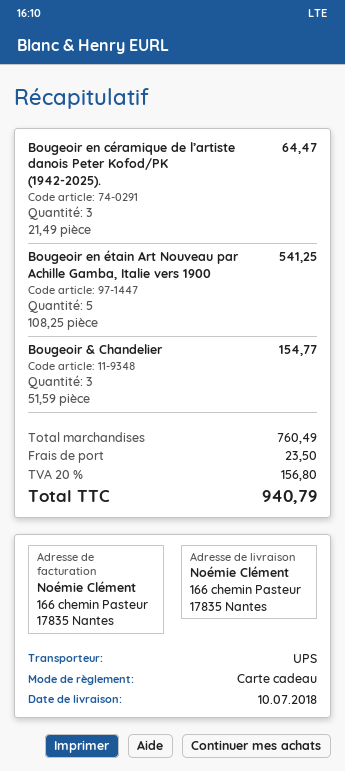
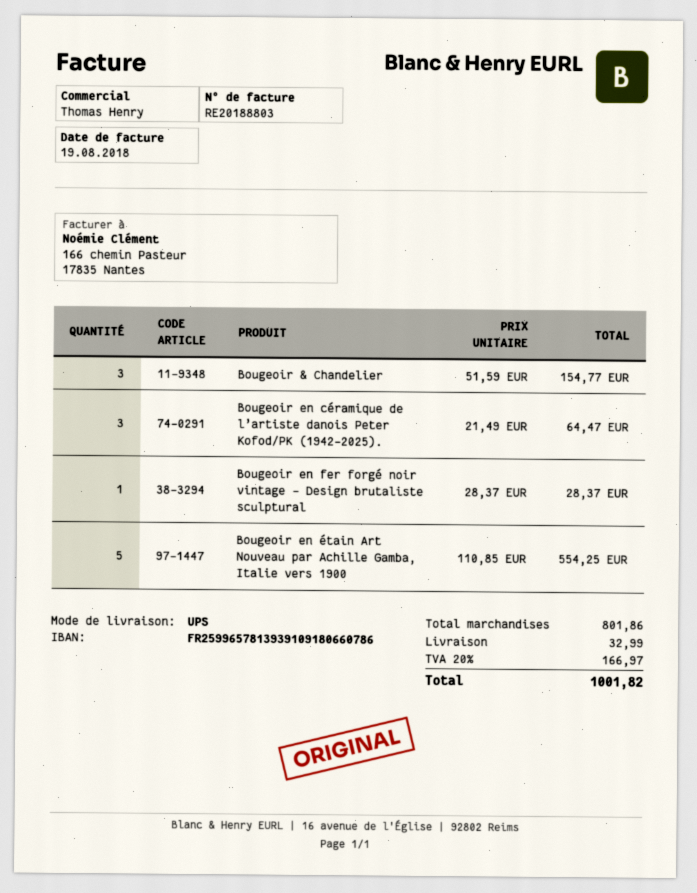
Bougeoir en étain Art Nouveau par Achille Gamba, Italie vers 1900: 5 x 108.25 = 541.25 -> 5 x 110.85 = 554.25
Bougeoir en fer forgé noir vintage – Design brutaliste sculptural: none -> 1 x 28.37 = 28.37
subtotal: 760.49 -> 801.86
shipping: 23.50 -> 32.99
tax: 20% = 156.80 -> 20% = 166.97
total: 940.79 -> 1001.82

